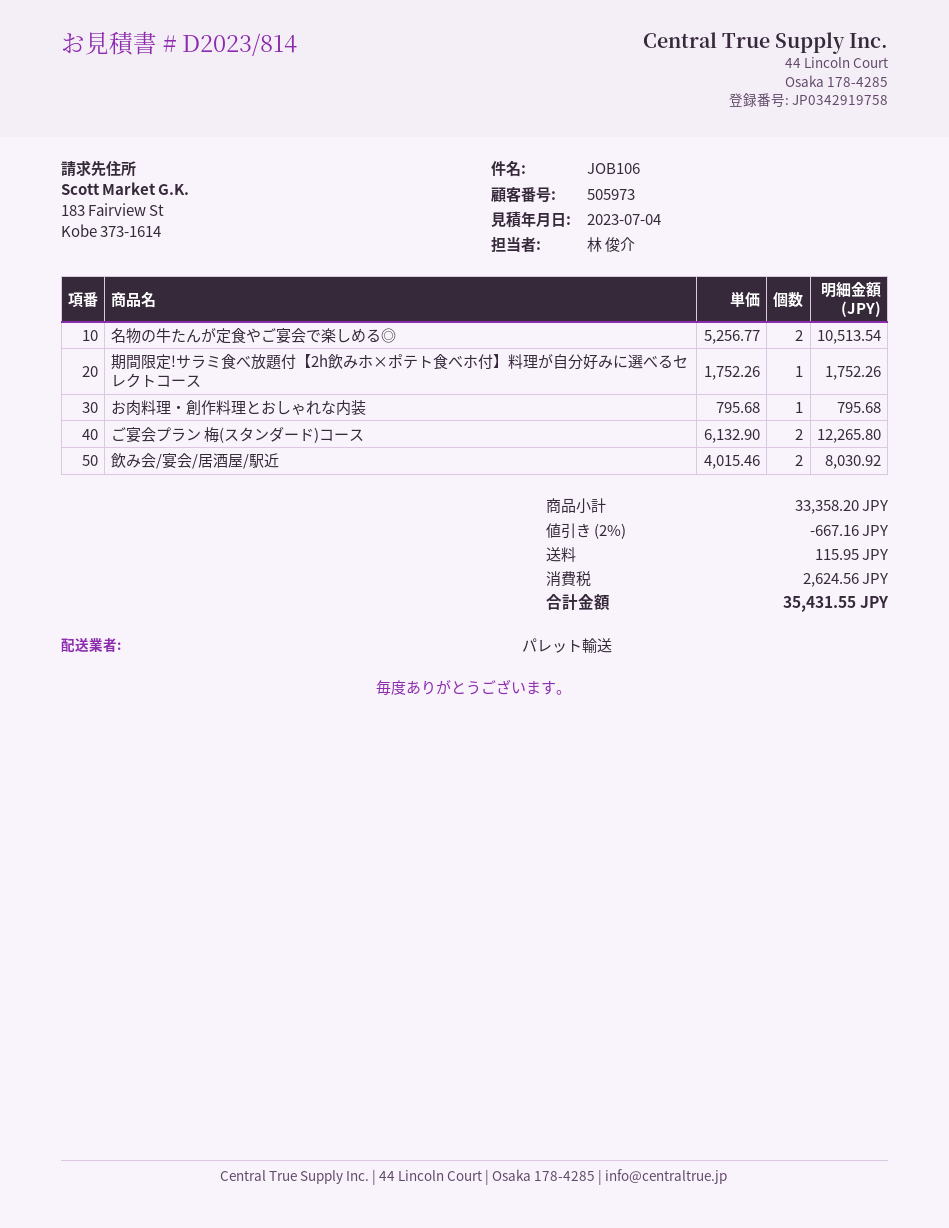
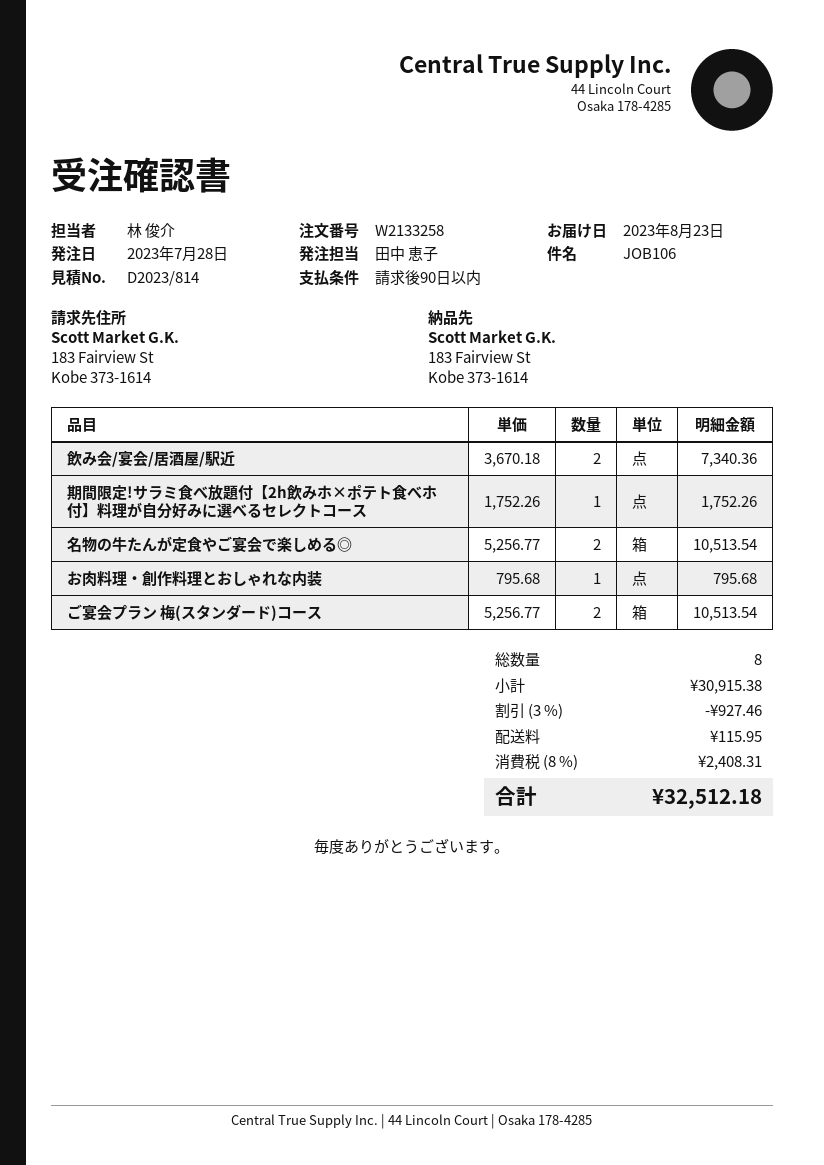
ご宴会プラン 梅(スタンダード)コース: 2 x 6132.90 = 12265.80 -> 2 x 5256.77 = 10513.54
飲み会/宴会/居酒屋/駅近: 2 x 4015.46 = 8030.92 -> 2 x 3670.18 = 7340.36
subtotal: 33358.20 -> 30915.38
discount: 2% = 667.16 -> 3% = 927.46
tax: 2624.56 -> 2408.31
total: 35431.55 -> 32512.18

